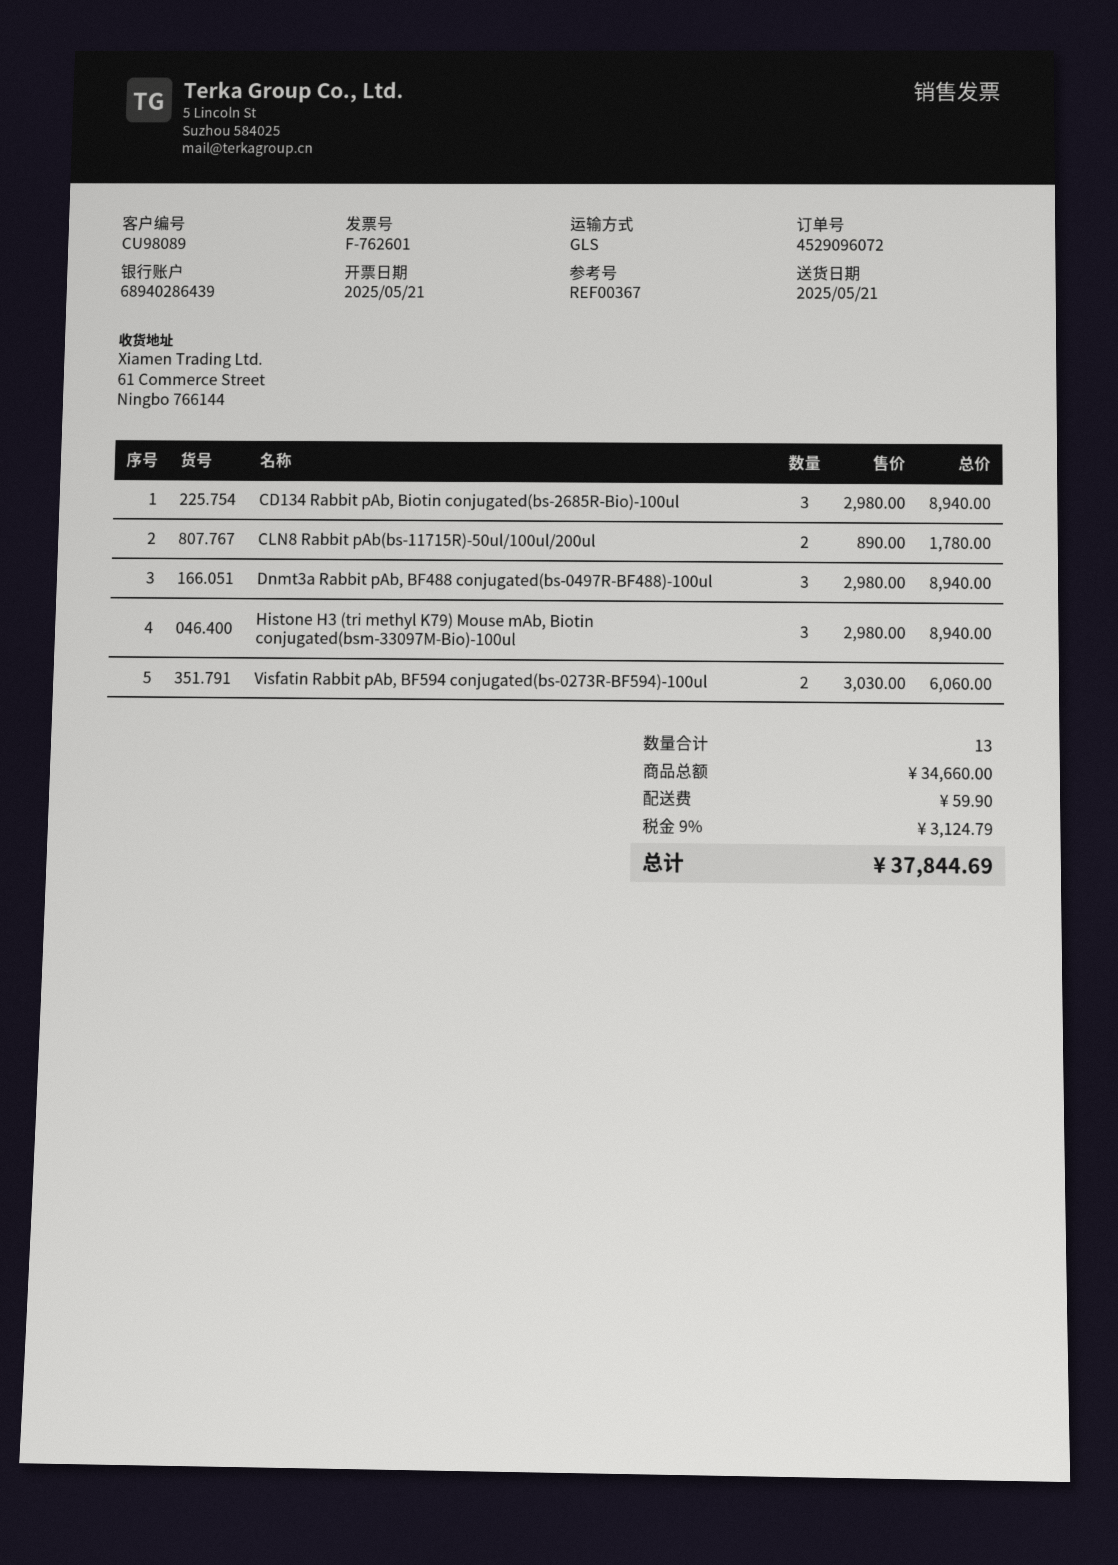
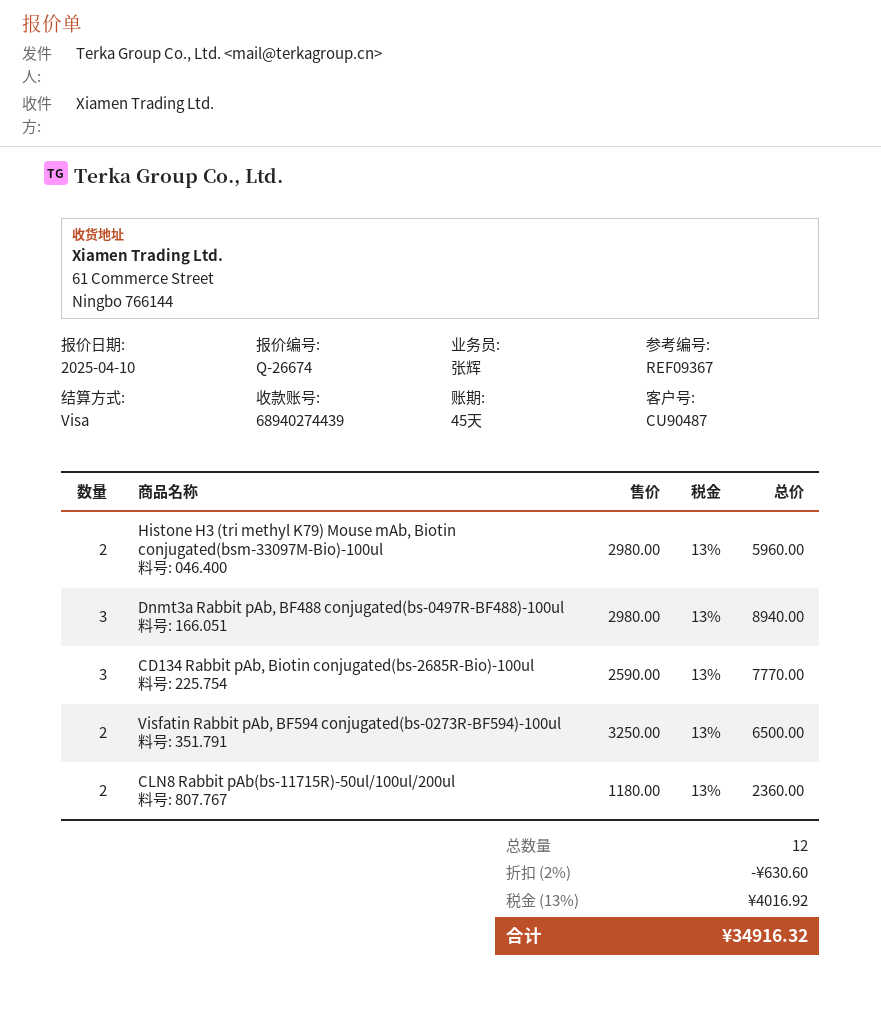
customer number: CU98089 -> CU90487
reference: REF00367 -> REF09367
bank account: 68940286439 -> 68940274439
CD134 Rabbit pAb, Biotin conjugated(bs-2685R-Bio)-100ul: 3 x 2980.00 = 8940.00 -> 3 x 2590.00 = 7770.00
CLN8 Rabbit pAb(bs-11715R)-50ul/100ul/200ul: 2 x 890.00 = 1780.00 -> 2 x 1180.00 = 2360.00
Histone H3 (tri methyl K79) Mouse mAb, Biotin conjugated(bsm-33097M-Bio)-100ul: 3 x 2980.00 = 8940.00 -> 2 x 2980.00 = 5960.00
Visfatin Rabbit pAb, BF594 conjugated(bs-0273R-BF594)-100ul: 2 x 3030.00 = 6060.00 -> 2 x 3250.00 = 6500.00
total quantity: 13 -> 12
discount: none -> 2% = 630.60
shipping: 59.90 -> none
tax: 9% = 3124.79 -> 13% = 4016.92
total: 37844.69 -> 34916.32

